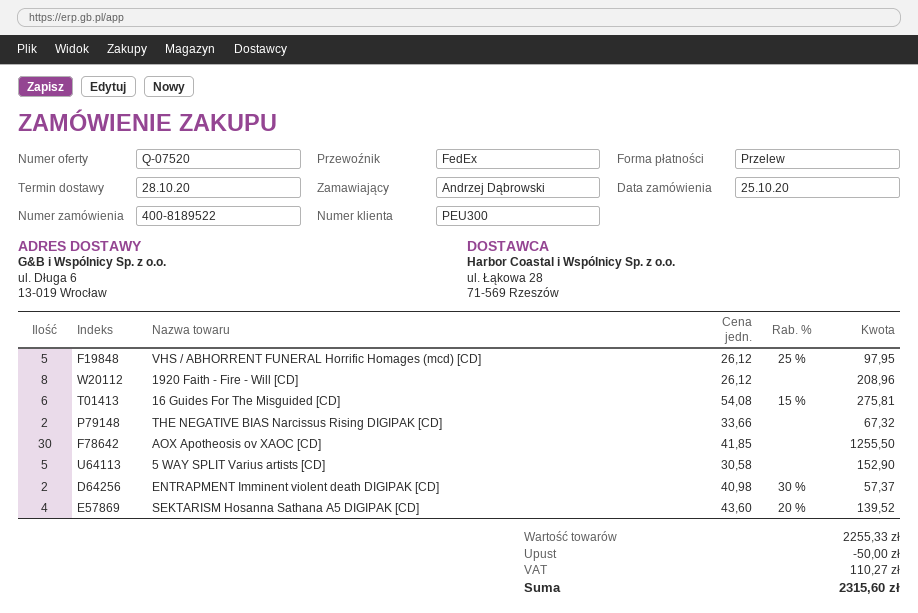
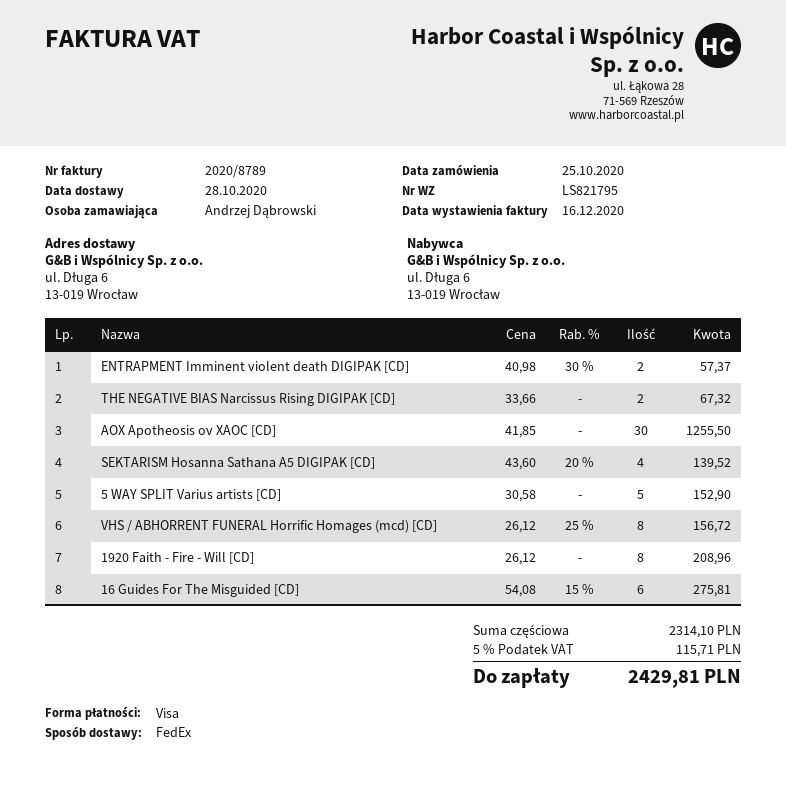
payment method: bank transfer -> Visa
VHS / ABHORRENT FUNERAL Horrific Homages (mcd) [CD]: 5 x 26.12 - 25% = 97.95 -> 8 x 26.12 - 25% = 156.72
subtotal: 2255.33 -> 2314.10
discount: 50.00 -> none
tax: 110.27 -> 115.71
total: 2315.60 -> 2429.81

